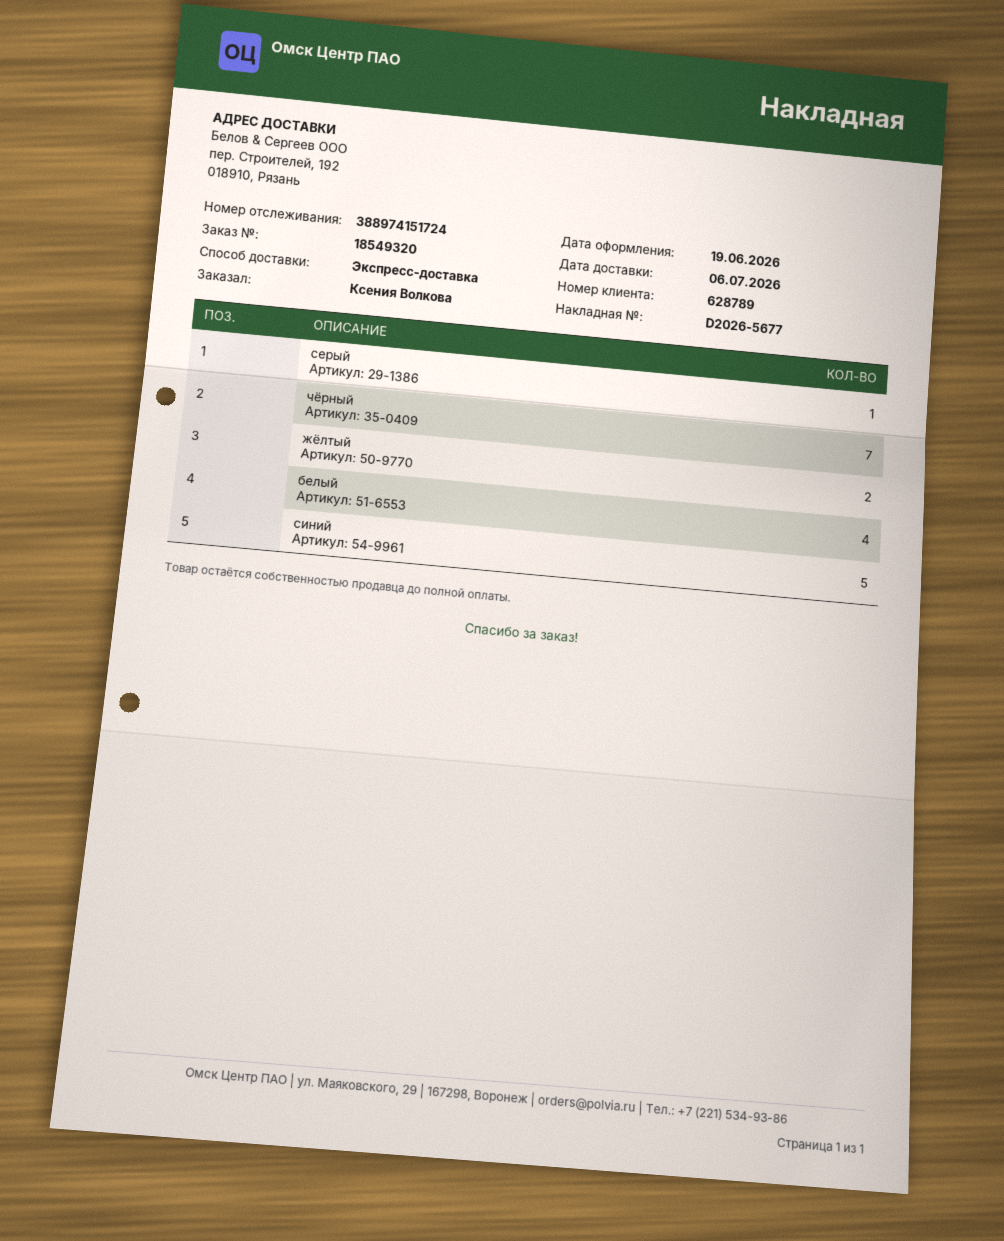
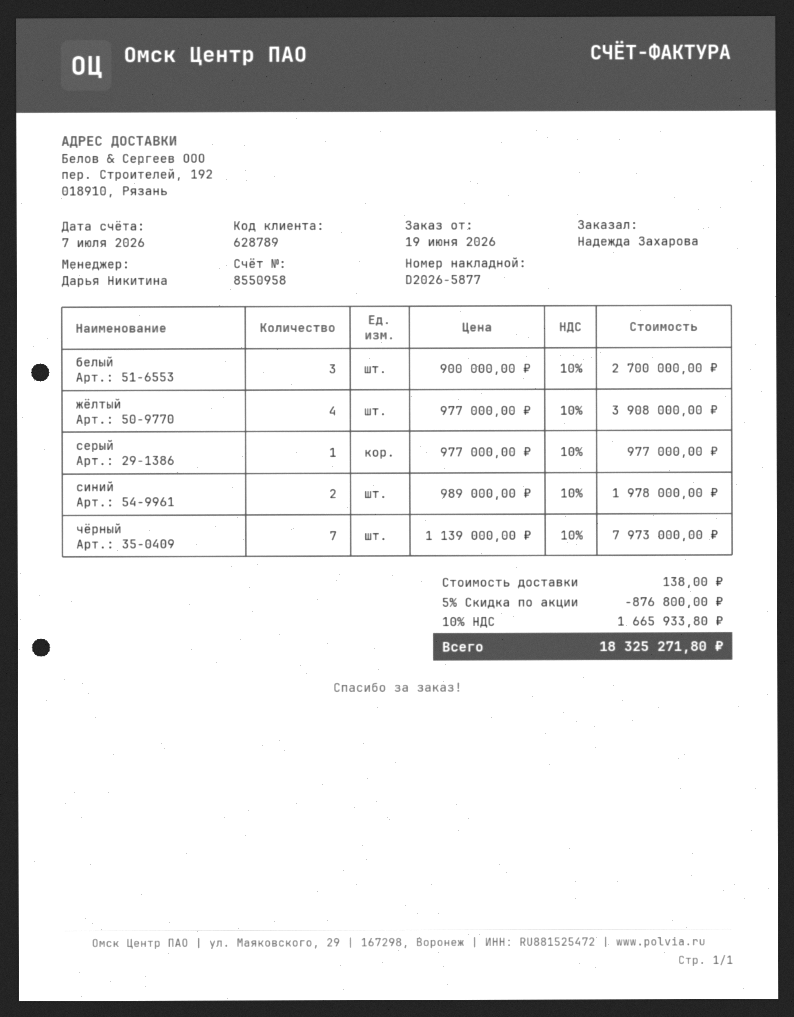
delivery note number: D2026-5677 -> D2026-5877
ordered by: Ксения Волкова -> Надежда Захарова
жёлтый: 2 -> 4
белый: 4 -> 3
синий: 5 -> 2

